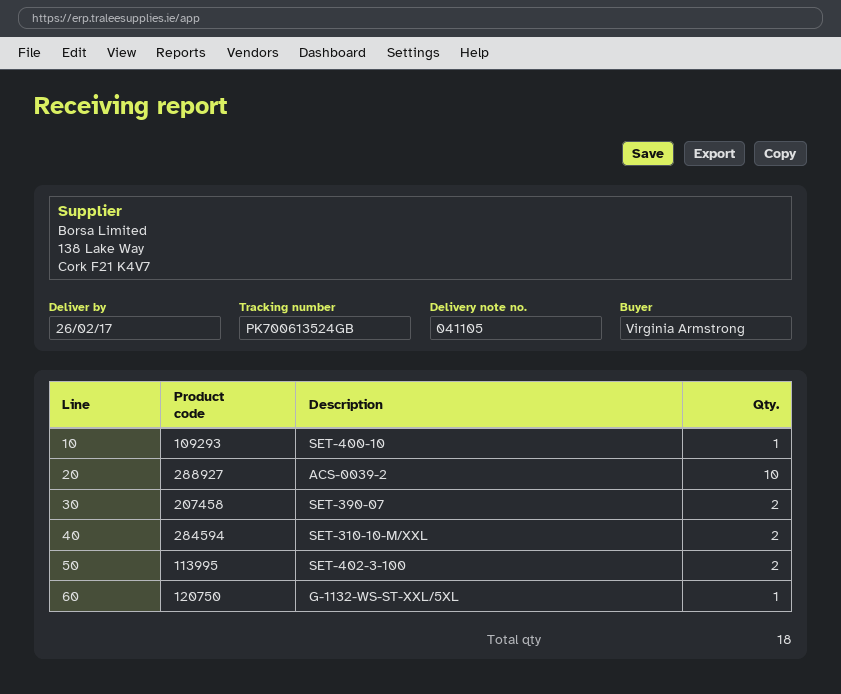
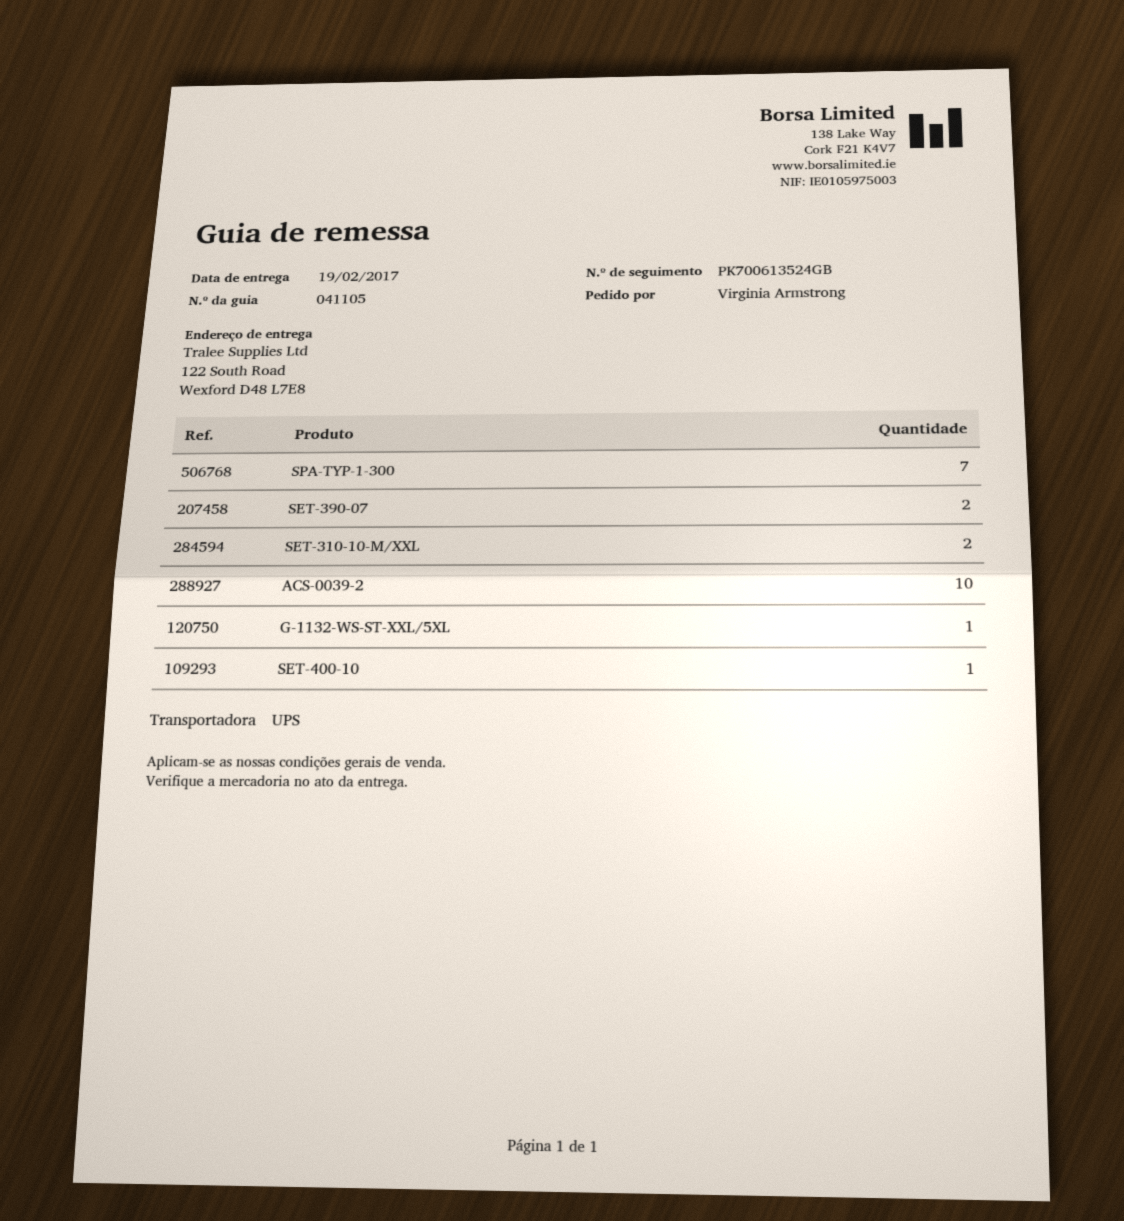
delivery date: 2017-02-26 -> 2017-02-19
SET-402-3-100: 2 -> none
SPA-TYP-1-300: none -> 7

